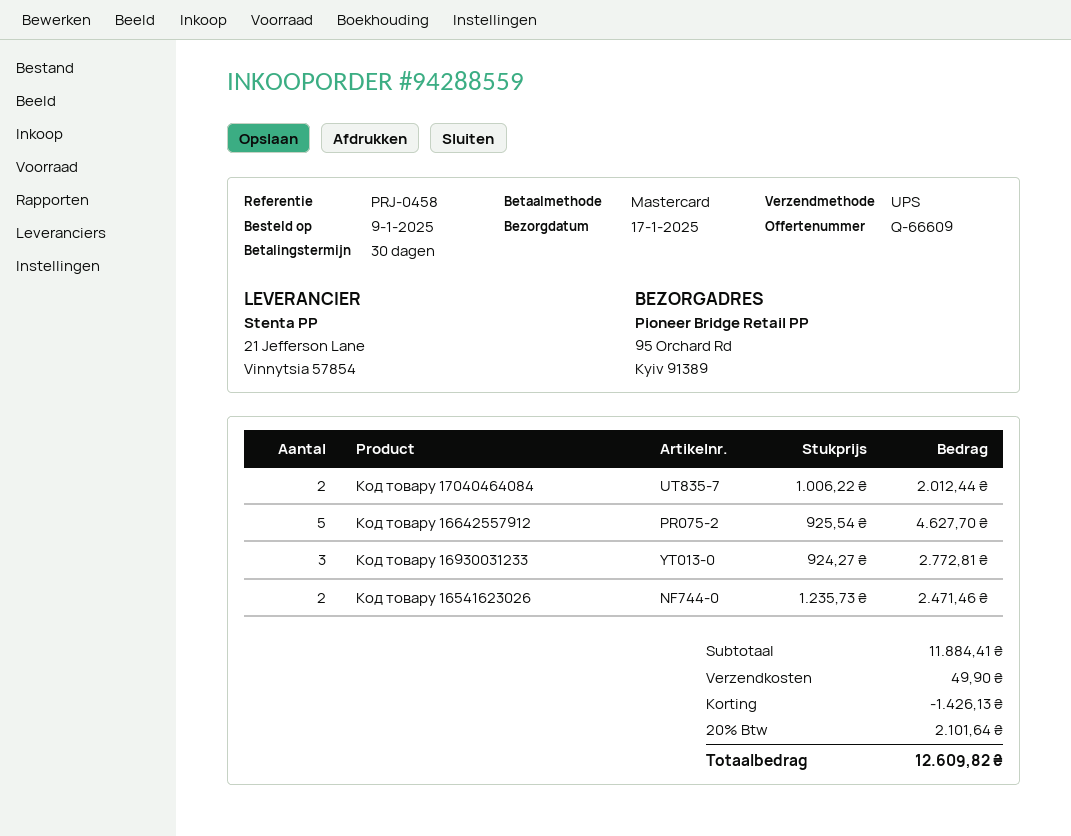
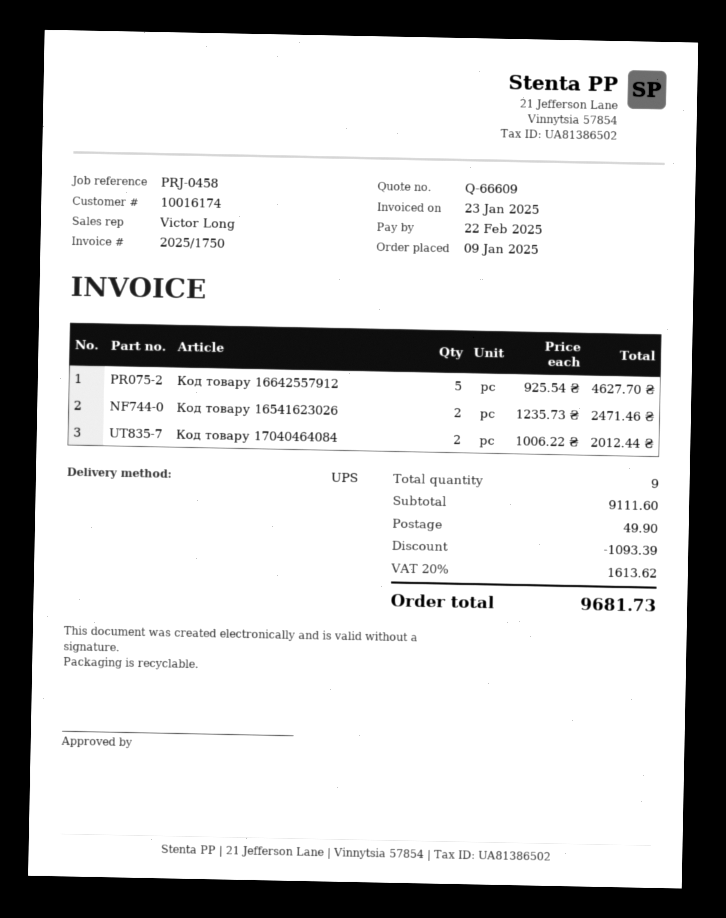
Код товару 16930031233: 3 x 924.27 = 2772.81 -> none
subtotal: 11884.41 -> 9111.60
discount: 1426.13 -> 1093.39
tax: 20% = 2101.64 -> 20% = 1613.62
total: 12609.82 -> 9681.73

